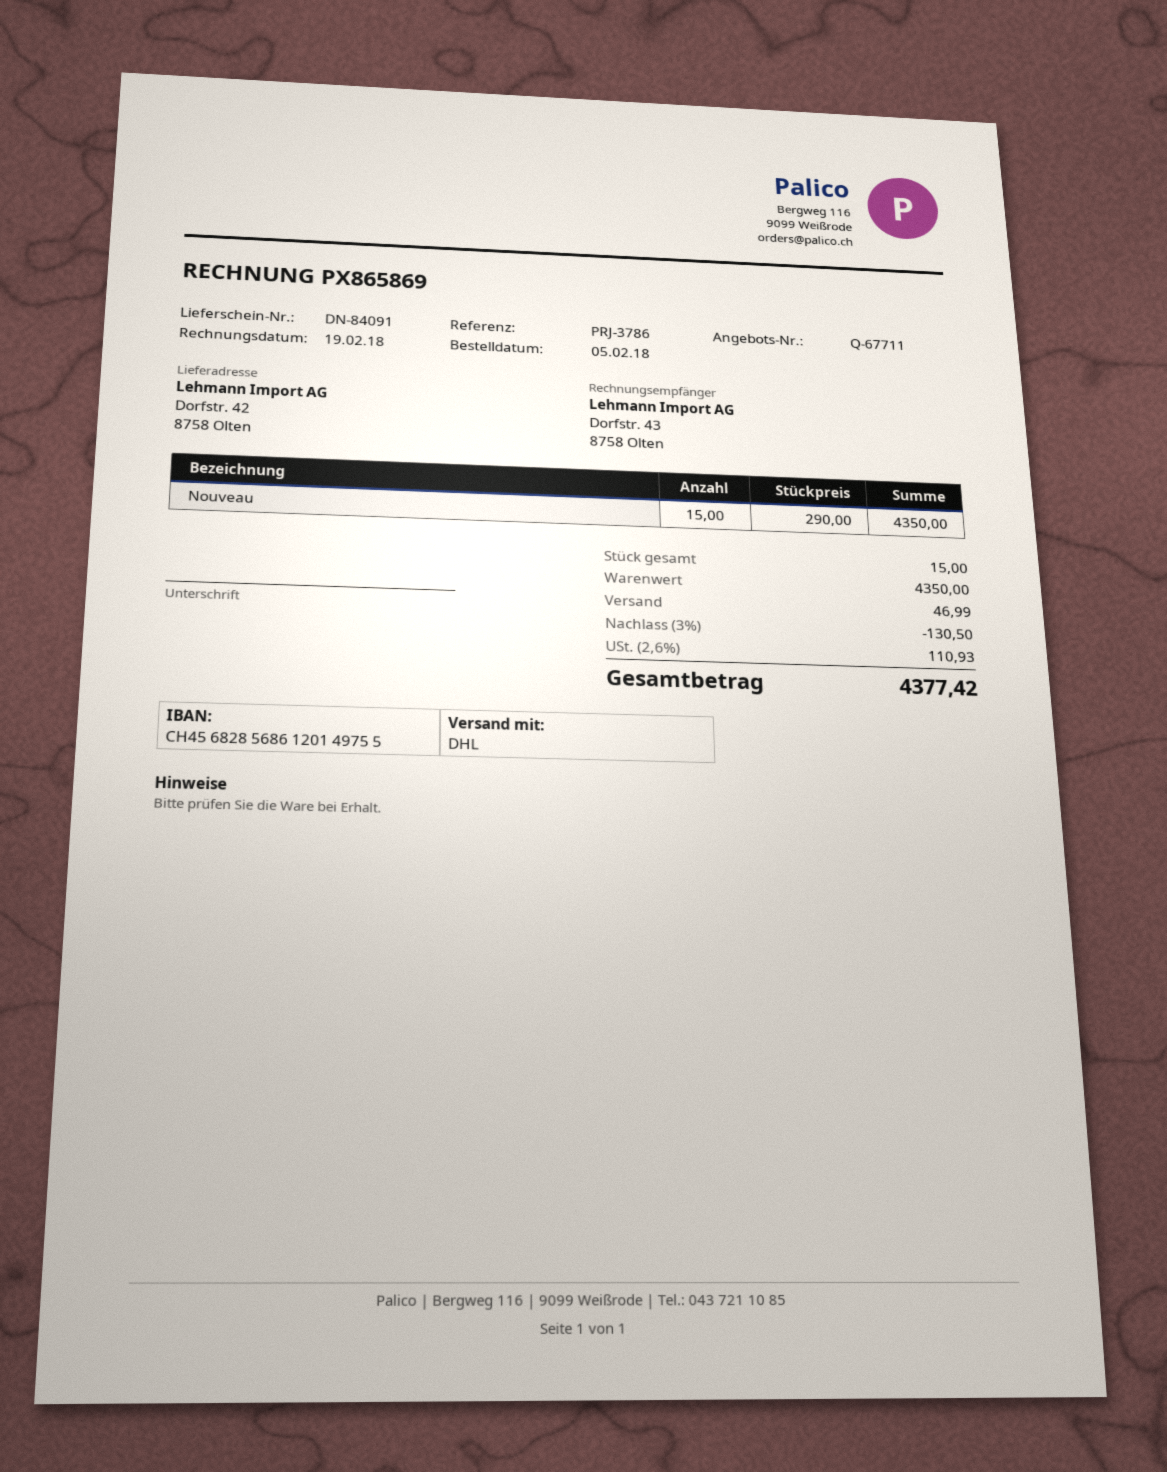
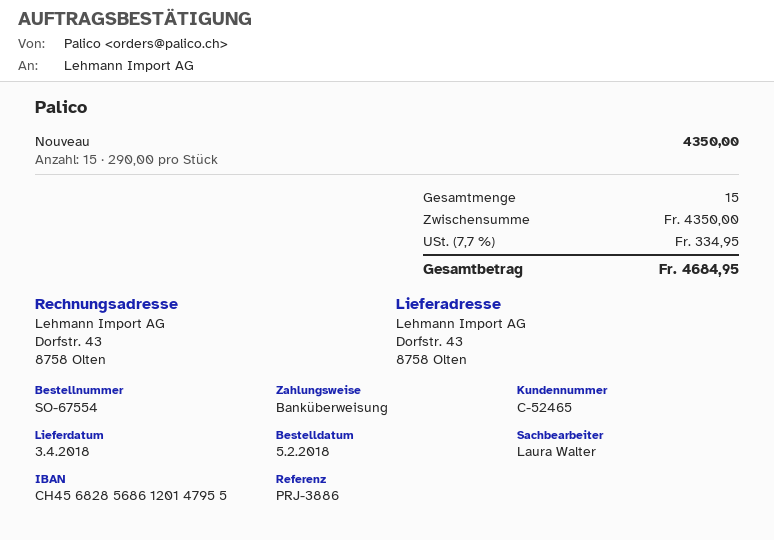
reference: PRJ-3786 -> PRJ-3886
bank account: CH4568285686120149755 -> CH4568285686120147955
ship to: Dorfstr. 42, 8758 Olten -> Dorfstr. 43, 8758 Olten
discount: 3% = 130.50 -> none
shipping: 46.99 -> none
tax: 2.6% = 110.93 -> 7.7% = 334.95
total: 4377.42 -> 4684.95

